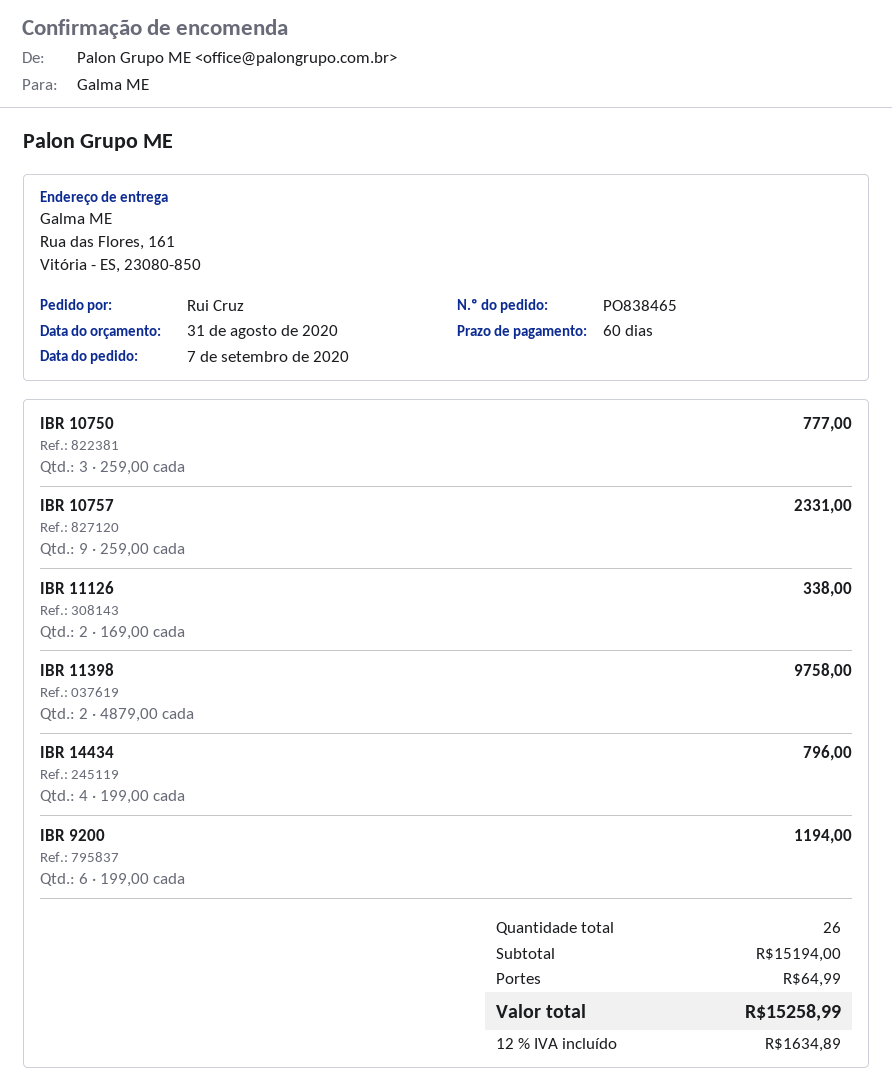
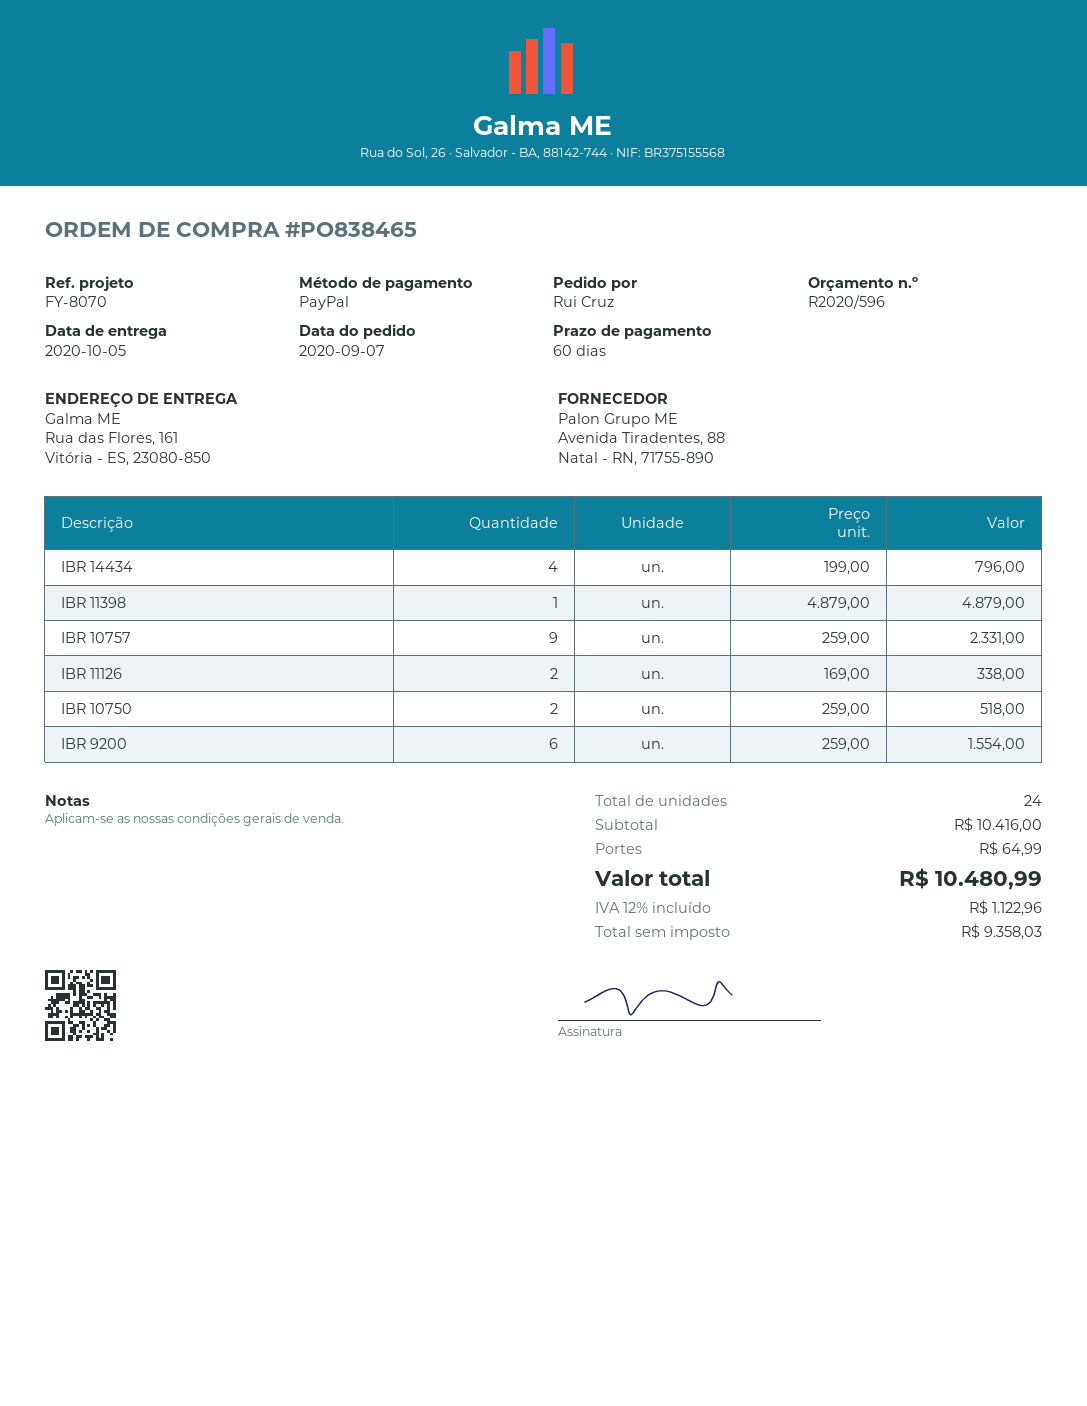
IBR 10750: 3 x 259.00 = 777.00 -> 2 x 259.00 = 518.00
IBR 11398: 2 x 4879.00 = 9758.00 -> 1 x 4879.00 = 4879.00
IBR 9200: 6 x 199.00 = 1194.00 -> 6 x 259.00 = 1554.00
total quantity: 26 -> 24
subtotal: 15194.00 -> 10416.00
tax: 12% = 1634.89 -> 12% = 1122.96
total: 15258.99 -> 10480.99

